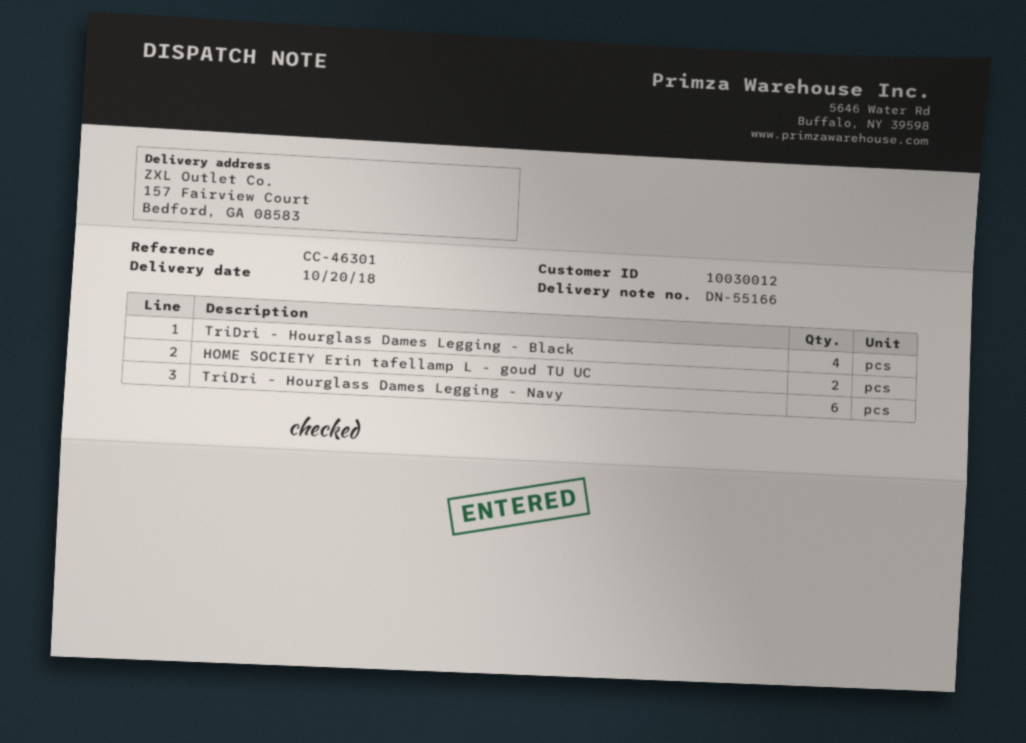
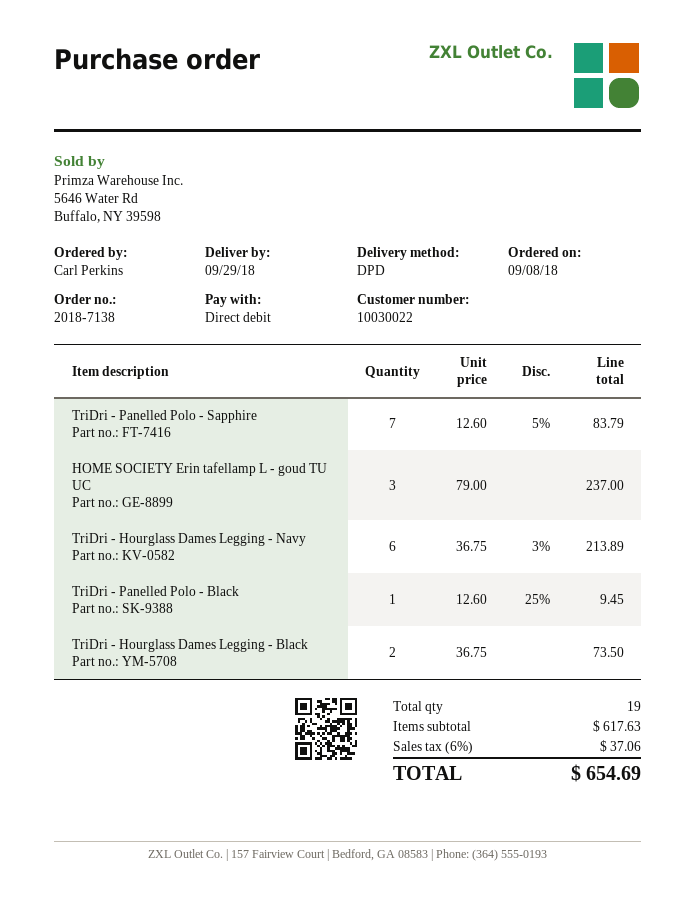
delivery date: 2018-10-20 -> 2018-09-29
customer number: 10030012 -> 10030022
TriDri - Hourglass Dames Legging - Black: 4 -> 2
HOME SOCIETY Erin tafellamp L - goud TU UC: 2 -> 3
TriDri - Panelled Polo - Sapphire: none -> 7
TriDri - Panelled Polo - Black: none -> 1

